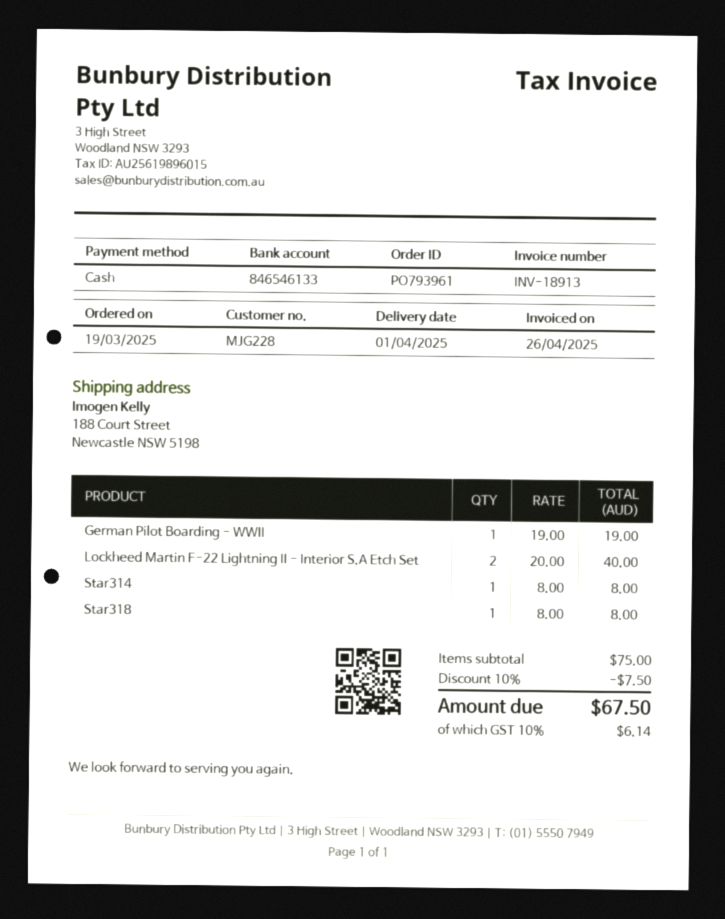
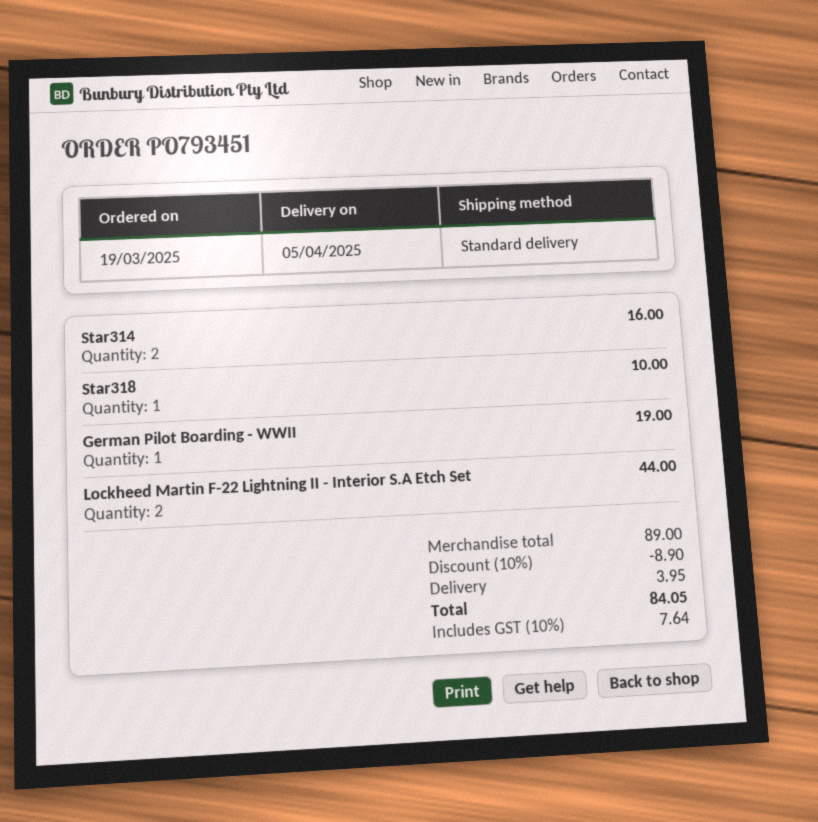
order number: PO793961 -> PO793451
delivery date: 2025-04-01 -> 2025-04-05
Lockheed Martin F-22 Lightning II - Interior S.A Etch Set: 2 for 40.00 -> 2 for 44.00
Star314: 1 for 8.00 -> 2 for 16.00
Star318: 1 for 8.00 -> 1 for 10.00
subtotal: 75.00 -> 89.00
discount: 10% = 7.50 -> 10% = 8.90
shipping: none -> 3.95
tax: 10% = 6.14 -> 10% = 7.64
total: 67.50 -> 84.05

